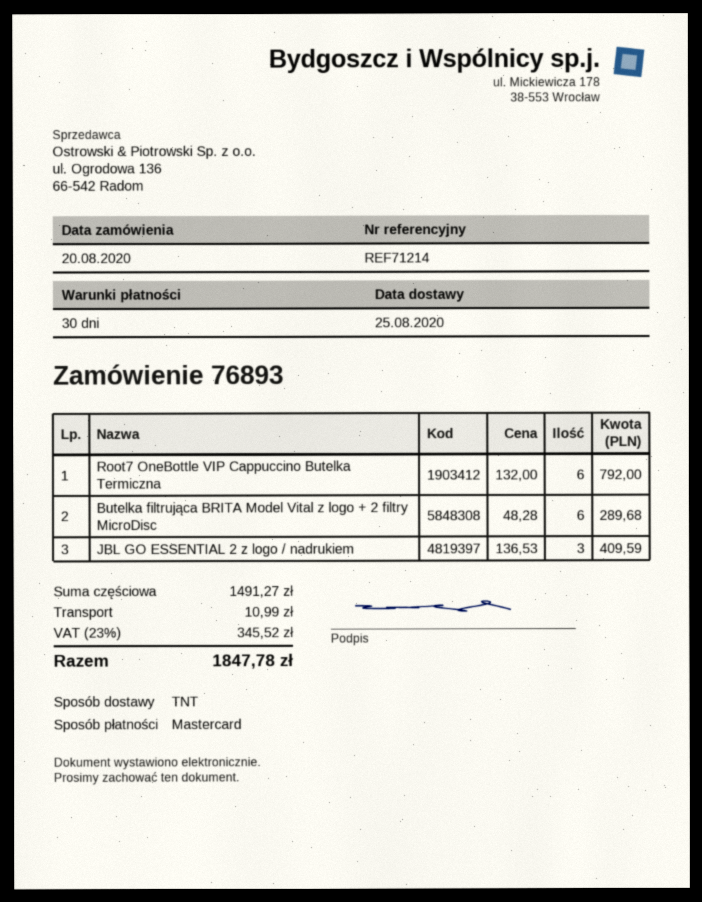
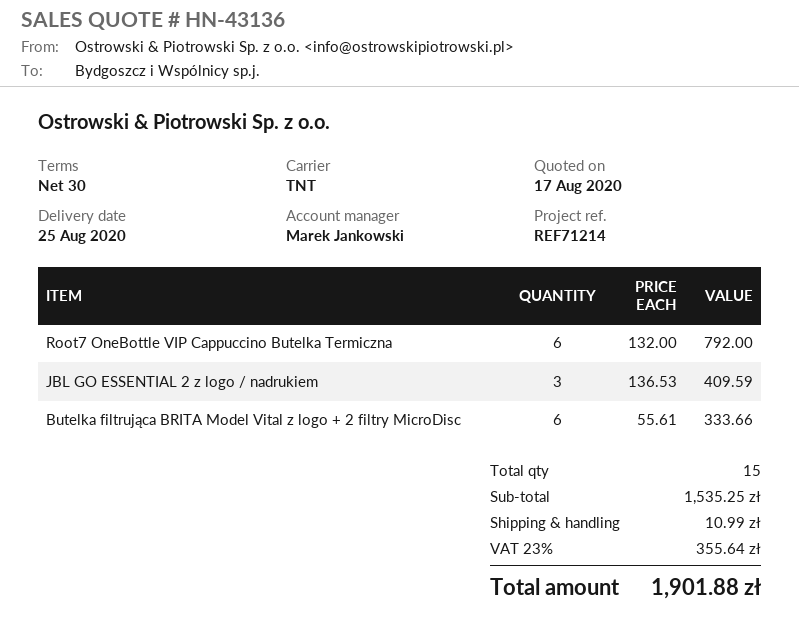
Butelka filtrująca BRITA Model Vital z logo + 2 filtry MicroDisc: 6 x 48.28 = 289.68 -> 6 x 55.61 = 333.66
subtotal: 1491.27 -> 1535.25
tax: 23% = 345.52 -> 23% = 355.64
total: 1847.78 -> 1901.88

